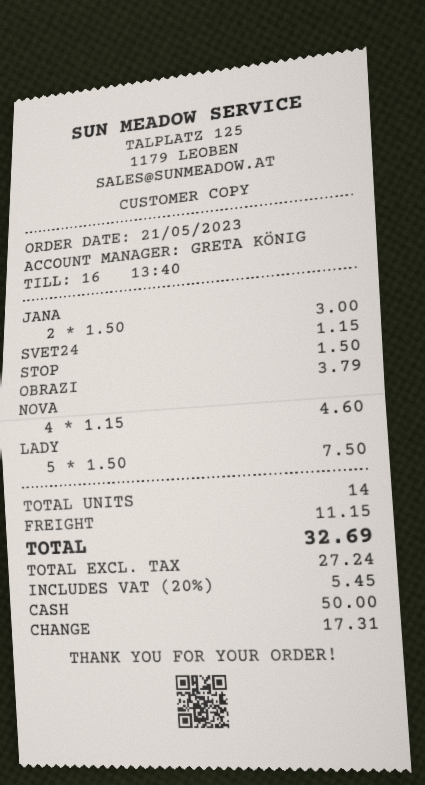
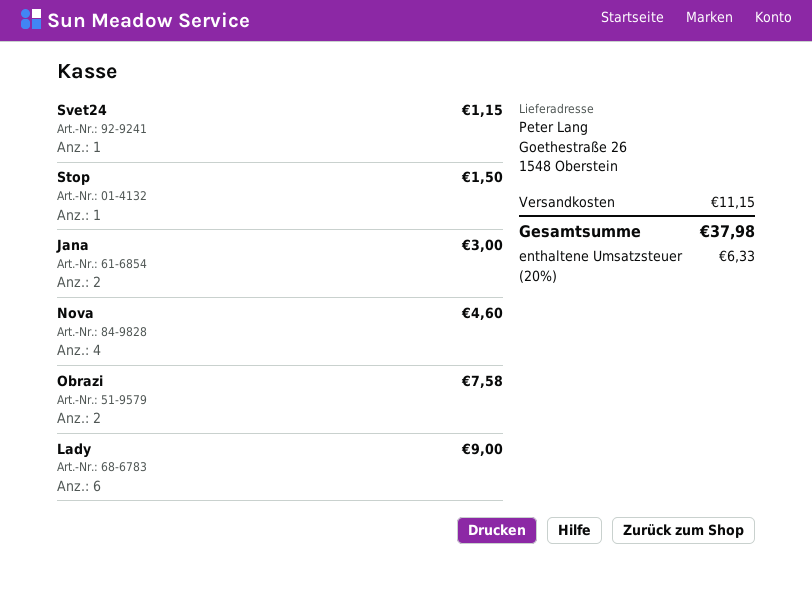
OBRAZI: 1 for 3.79 -> 2 for 7.58
LADY: 5 for 7.50 -> 6 for 9.00
tax: 20% = 5.45 -> 20% = 6.33
total: 32.69 -> 37.98

